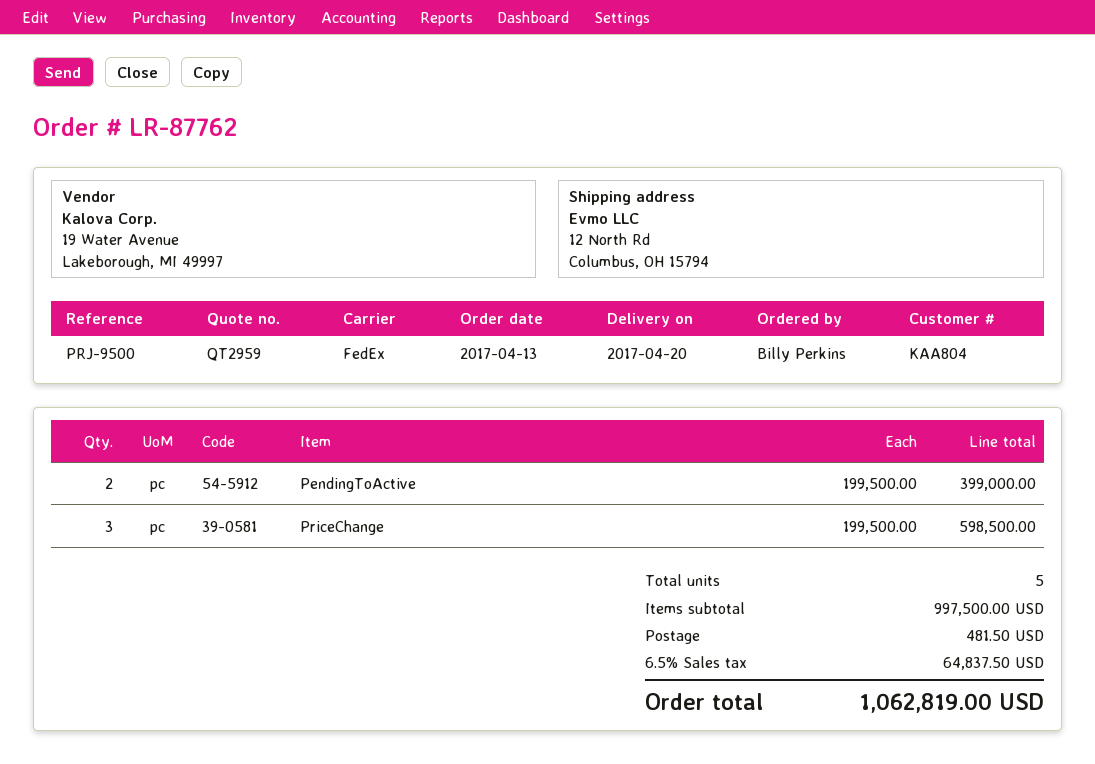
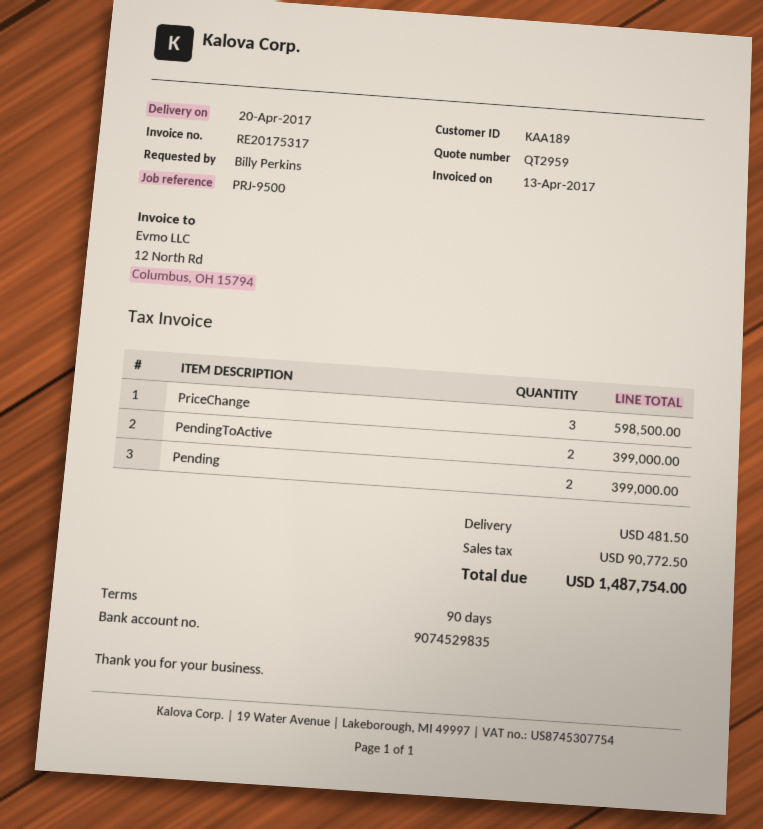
customer number: KAA804 -> KAA189
Pending: none -> 2 for 399000.00
tax: 64837.50 -> 90772.50
total: 1062819.00 -> 1487754.00

